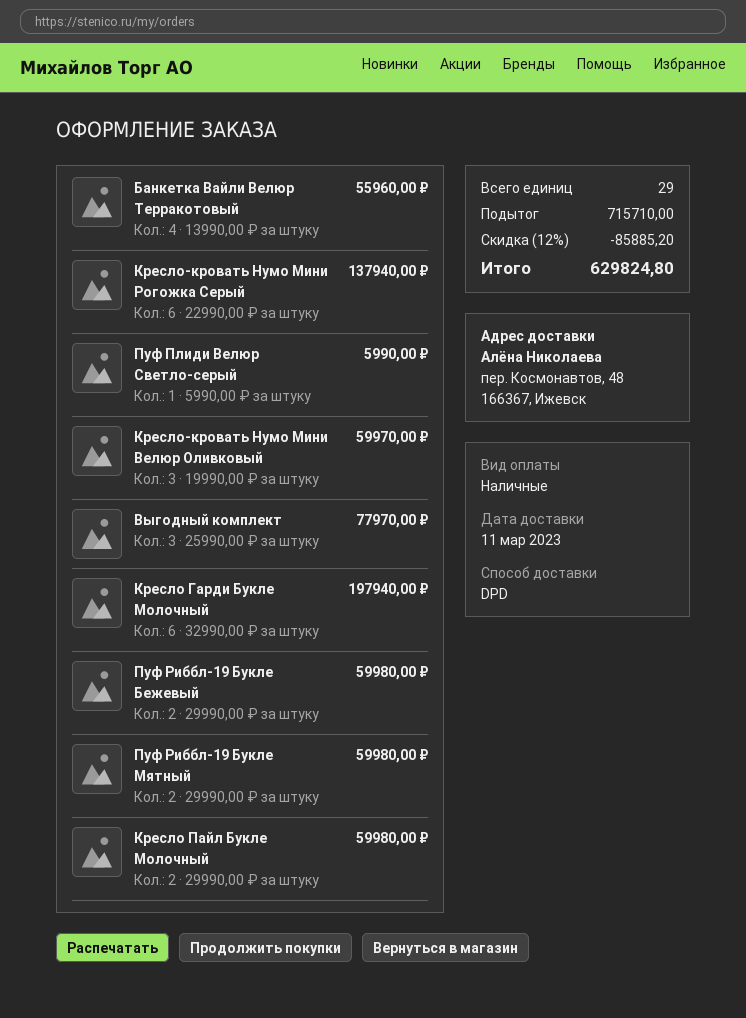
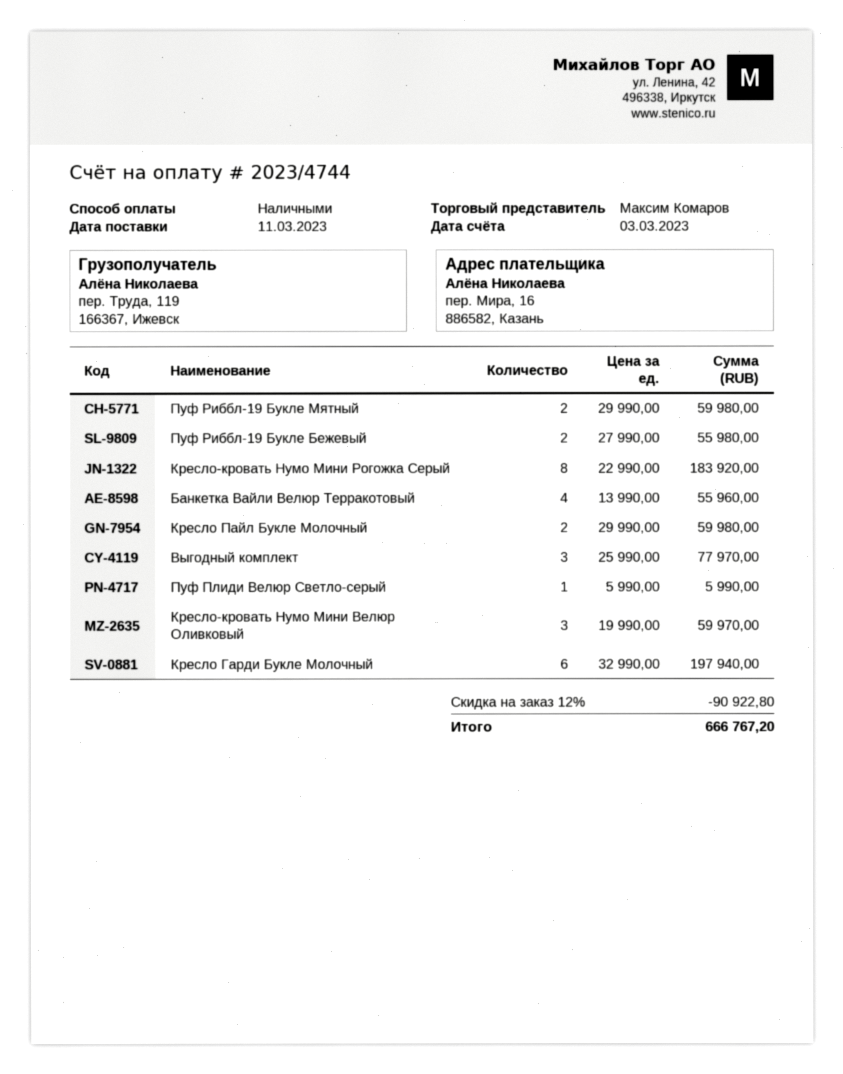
ship to: пер. Космонавтов, 48, 166367, Ижевск -> пер. Труда, 119, 166367, Ижевск
Кресло-кровать Нумо Мини Рогожка Серый: 6 x 22990.00 = 137940.00 -> 8 x 22990.00 = 183920.00
Пуф Риббл-19 Букле Бежевый: 2 x 29990.00 = 59980.00 -> 2 x 27990.00 = 55980.00
discount: 12% = 85885.20 -> 12% = 90922.80
total: 629824.80 -> 666767.20

